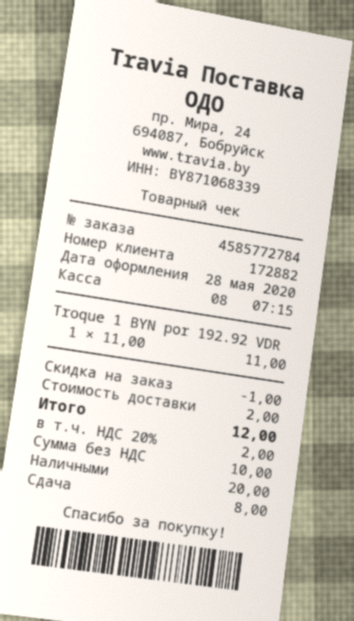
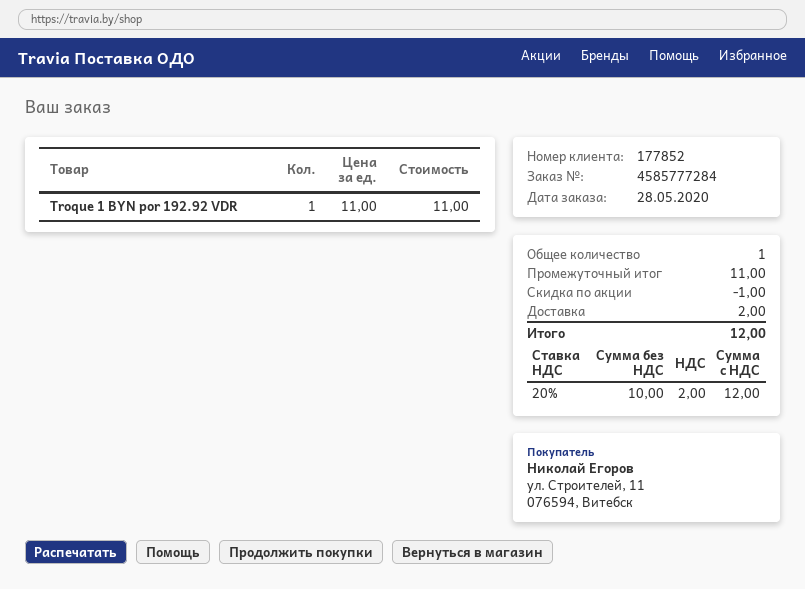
order number: 4585772784 -> 4585777284
customer number: 172882 -> 177852

